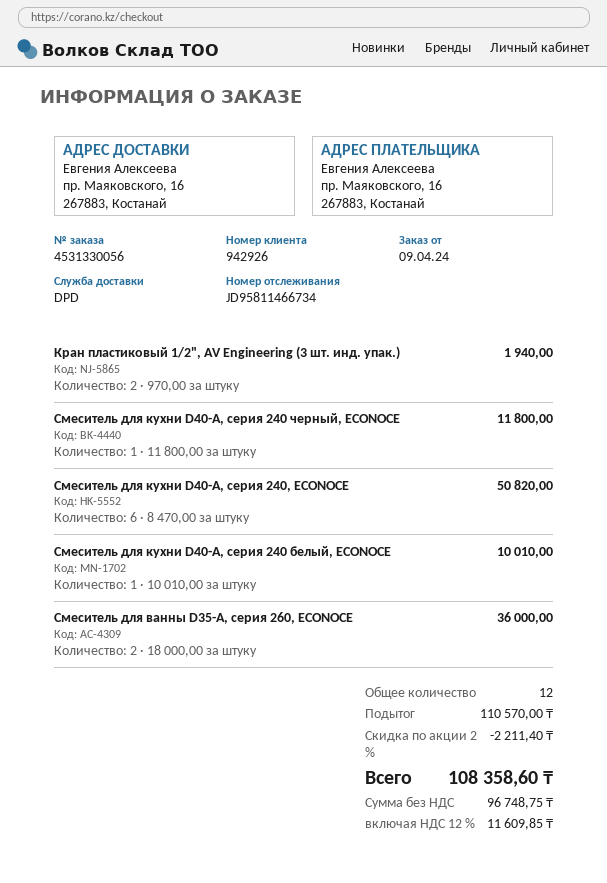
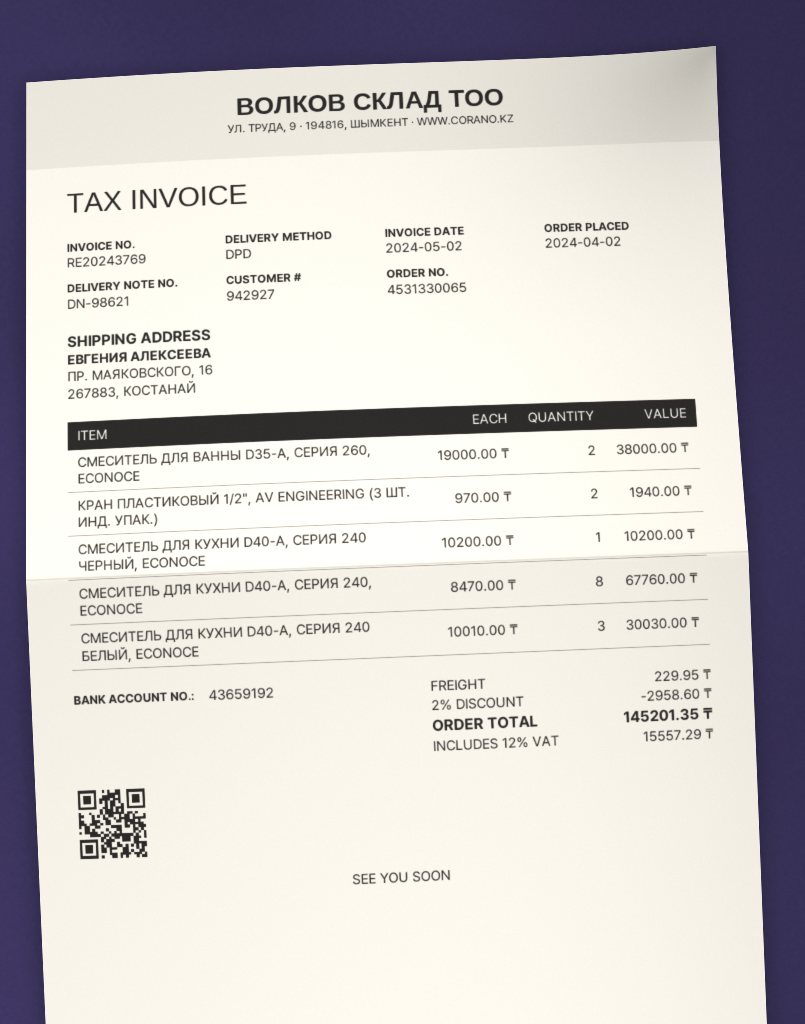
order number: 4531330056 -> 4531330065
order date: 2024-04-09 -> 2024-04-02
customer number: 942926 -> 942927
Смеситель для кухни D40-A, серия 240 черный, ECONOCE: 1 x 11800.00 = 11800.00 -> 1 x 10200.00 = 10200.00
Смеситель для кухни D40-A, серия 240, ECONOCE: 6 x 8470.00 = 50820.00 -> 8 x 8470.00 = 67760.00
Смеситель для кухни D40-A, серия 240 белый, ECONOCE: 1 x 10010.00 = 10010.00 -> 3 x 10010.00 = 30030.00
Смеситель для ванны D35-A, серия 260, ECONOCE: 2 x 18000.00 = 36000.00 -> 2 x 19000.00 = 38000.00
discount: 2% = 2211.40 -> 2% = 2958.60
shipping: none -> 229.95
tax: 12% = 11609.85 -> 12% = 15557.29
total: 108358.60 -> 145201.35

